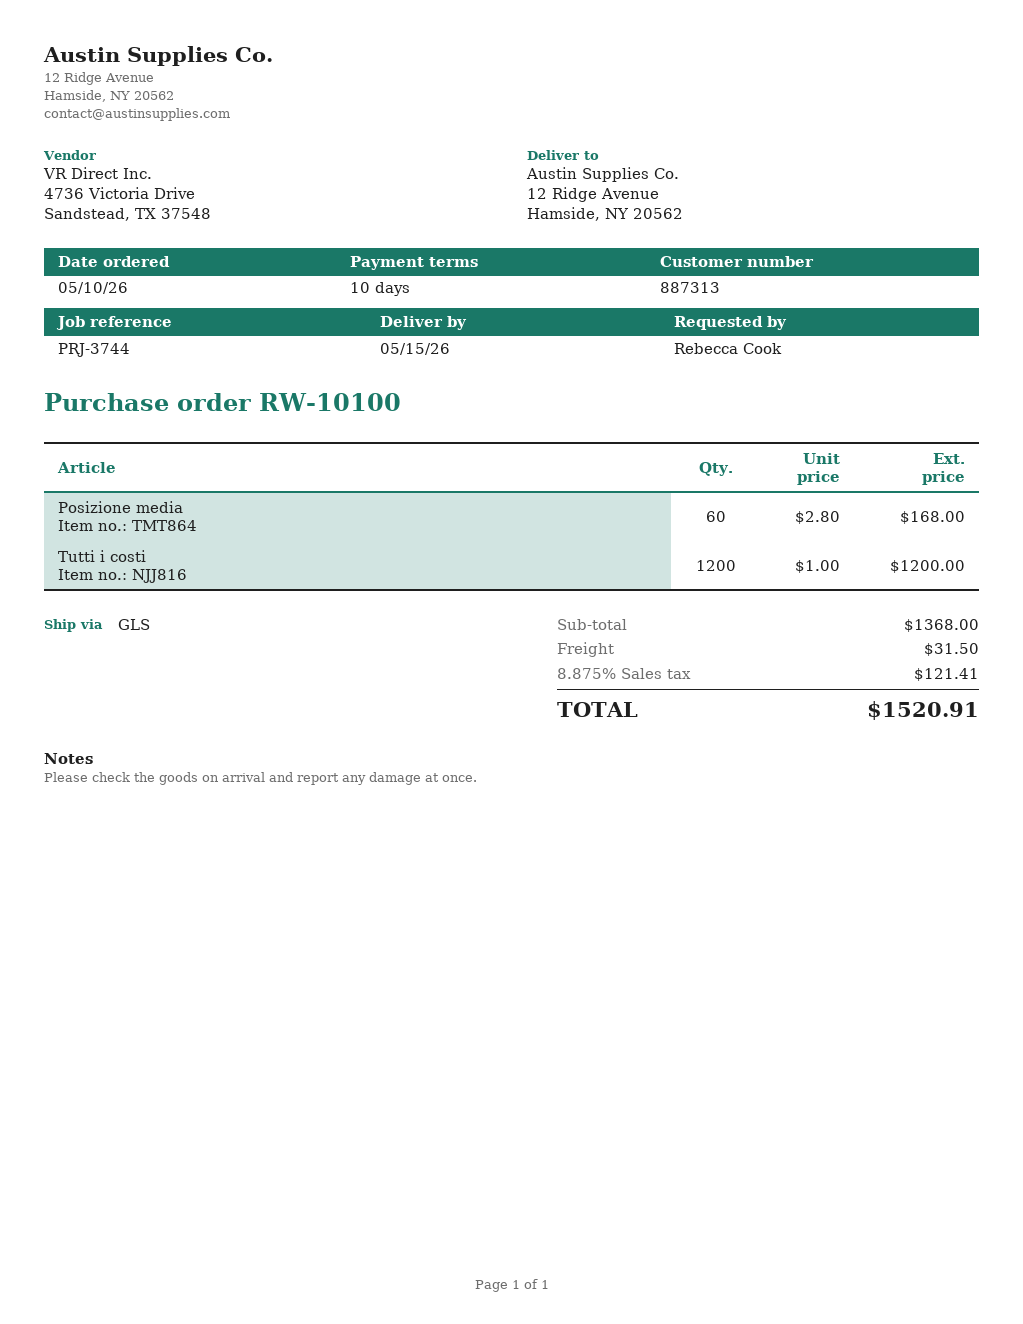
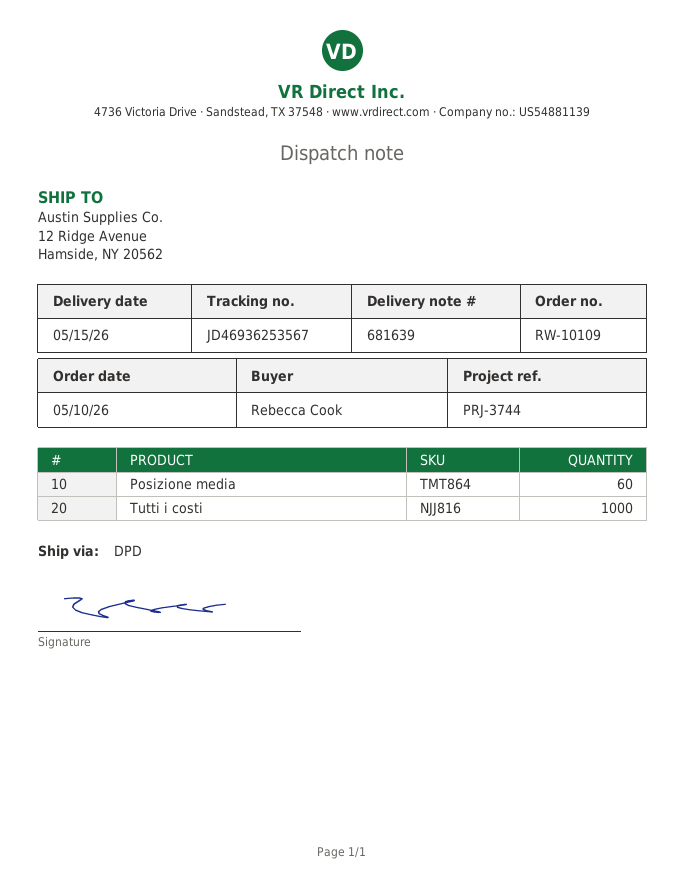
order number: RW-10100 -> RW-10109
shipping method: GLS -> DPD
Tutti i costi: 1200 -> 1000

